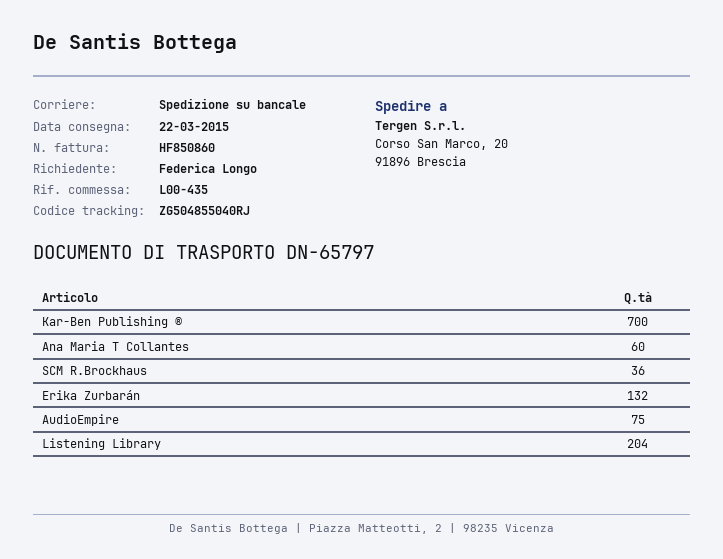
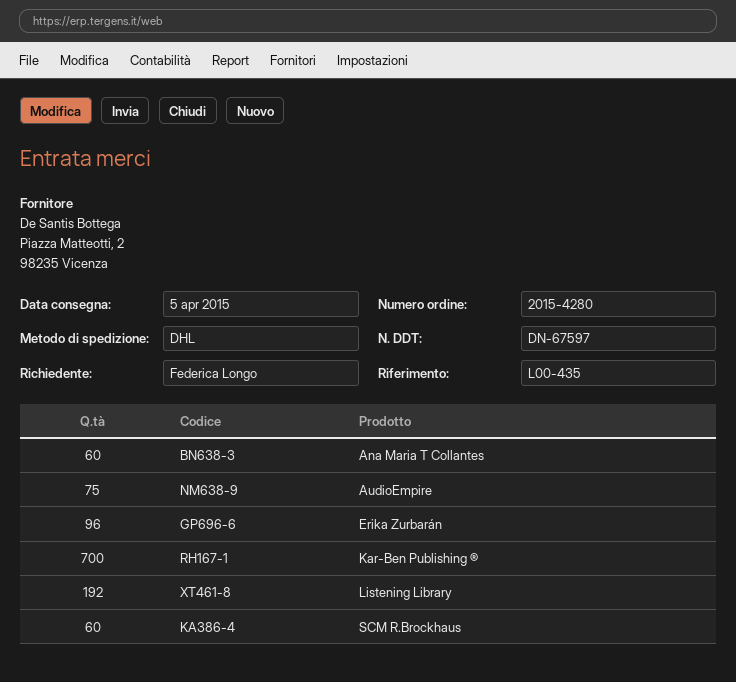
delivery note number: DN-65797 -> DN-67597
delivery date: 2015-03-22 -> 2015-04-05
shipping method: pallet freight -> DHL
SCM R.Brockhaus: 36 -> 60
Erika Zurbarán: 132 -> 96
Listening Library: 204 -> 192

